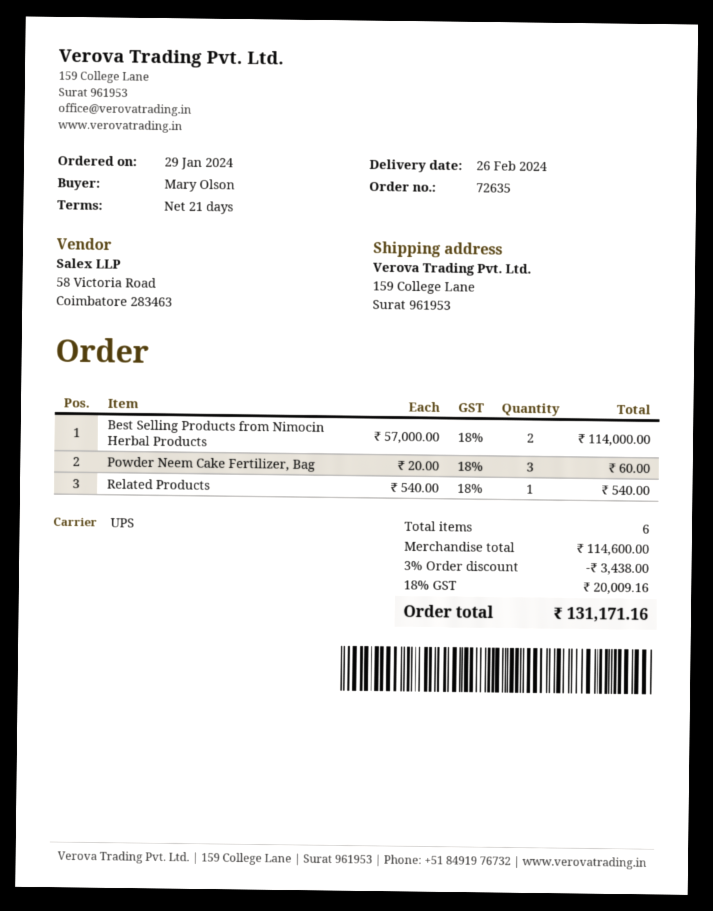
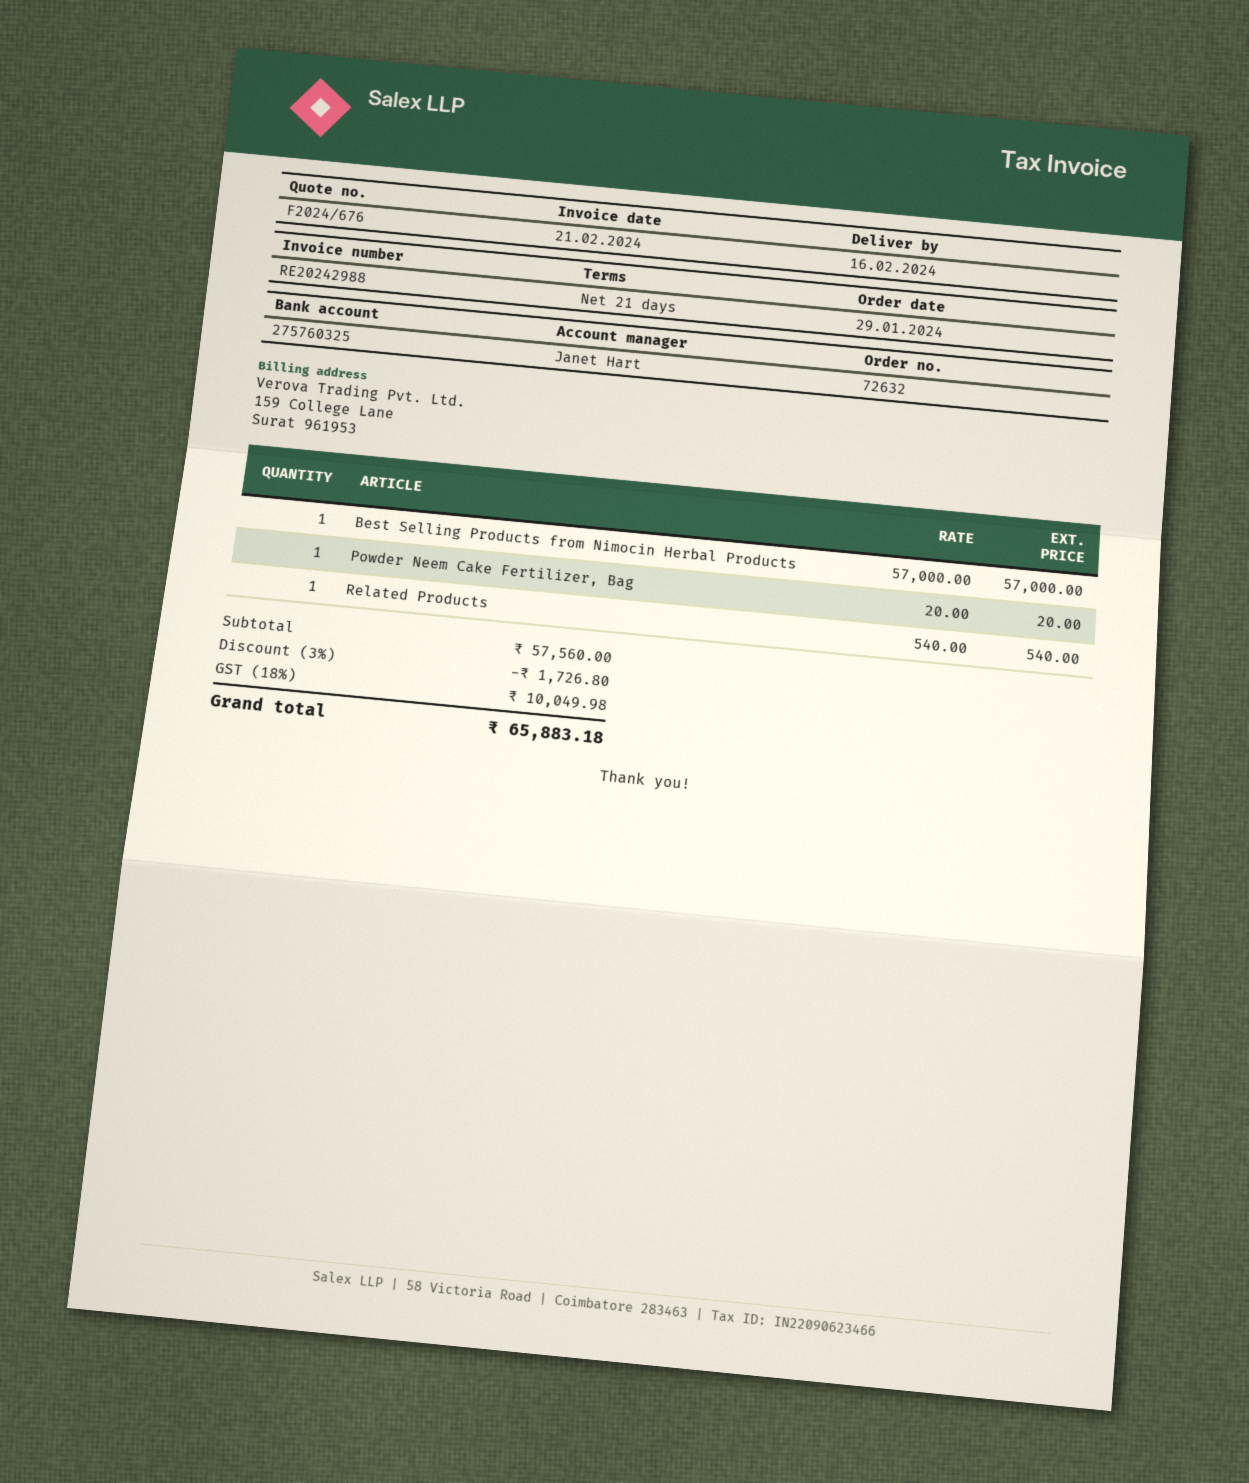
order number: 72635 -> 72632
delivery date: 2024-02-26 -> 2024-02-16
Best Selling Products from Nimocin Herbal Products: 2 x 57000.00 = 114000.00 -> 1 x 57000.00 = 57000.00
Powder Neem Cake Fertilizer, Bag: 3 x 20.00 = 60.00 -> 1 x 20.00 = 20.00
subtotal: 114600.00 -> 57560.00
discount: 3% = 3438.00 -> 3% = 1726.80
tax: 18% = 20009.16 -> 18% = 10049.98
total: 131171.16 -> 65883.18

